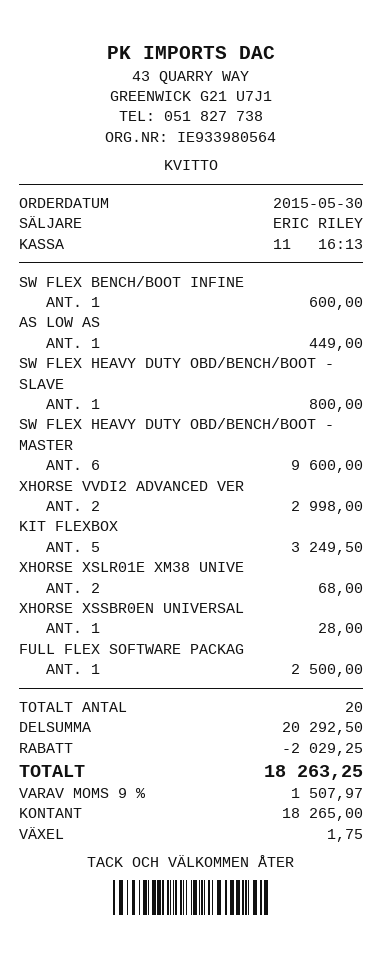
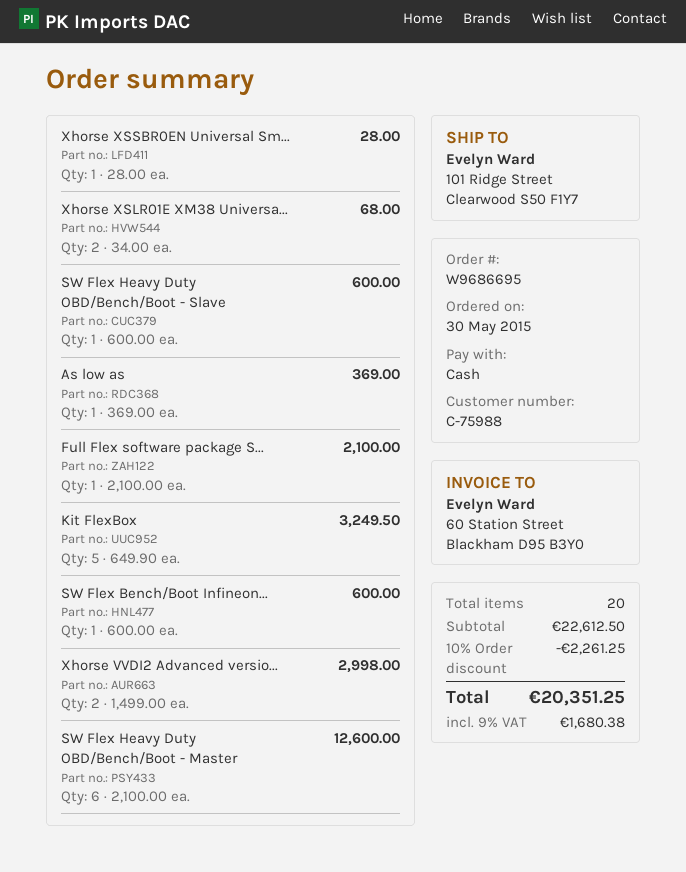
AS LOW AS: 1 for 449.00 -> 1 for 369.00
SW FLEX HEAVY DUTY OBD/BENCH/BOOT - SLAVE: 1 for 800.00 -> 1 for 600.00
SW FLEX HEAVY DUTY OBD/BENCH/BOOT - MASTER: 6 for 9600.00 -> 6 for 12600.00
FULL FLEX SOFTWARE PACKAG: 1 for 2500.00 -> 1 for 2100.00
subtotal: 20292.50 -> 22612.50
discount: 2029.25 -> 2261.25
tax: 9% = 1507.97 -> 9% = 1680.38
total: 18263.25 -> 20351.25

